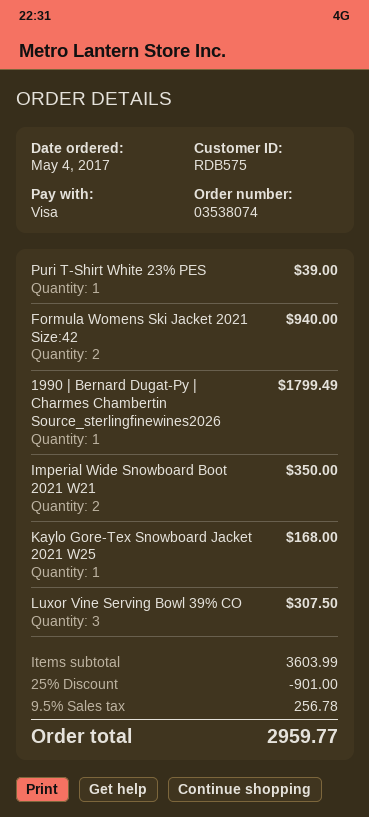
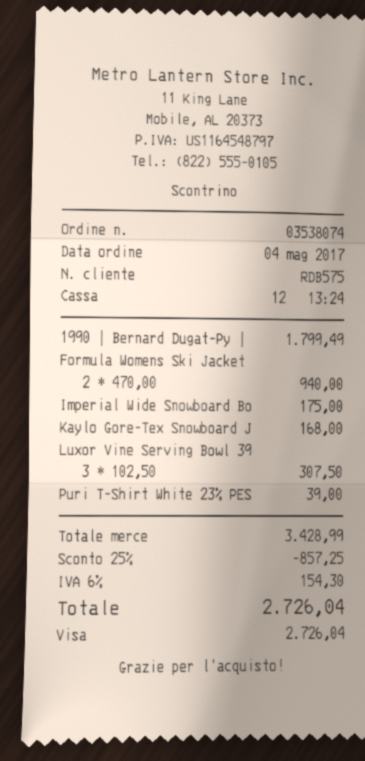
Imperial Wide Snowboard Boot 2021 W21: 2 for 350.00 -> 1 for 175.00
subtotal: 3603.99 -> 3428.99
discount: 25% = 901.00 -> 25% = 857.25
tax: 9.5% = 256.78 -> 6% = 154.30
total: 2959.77 -> 2726.04

